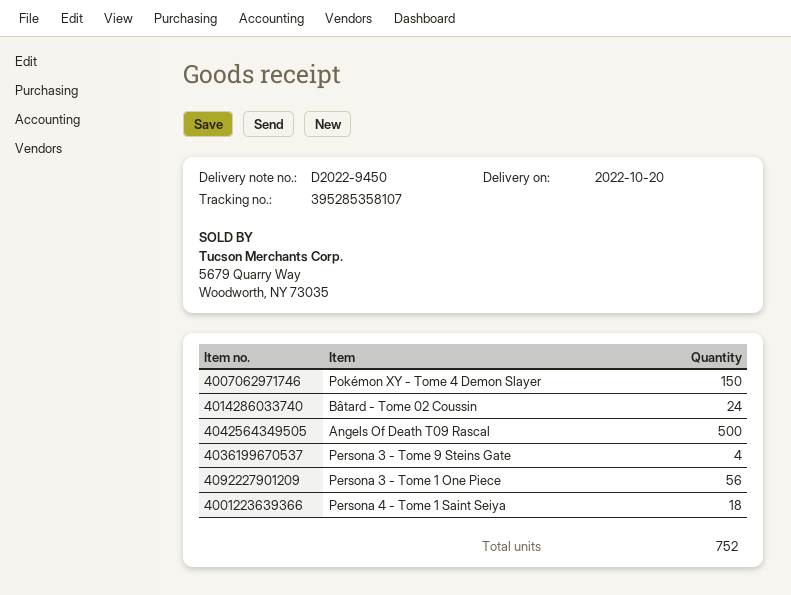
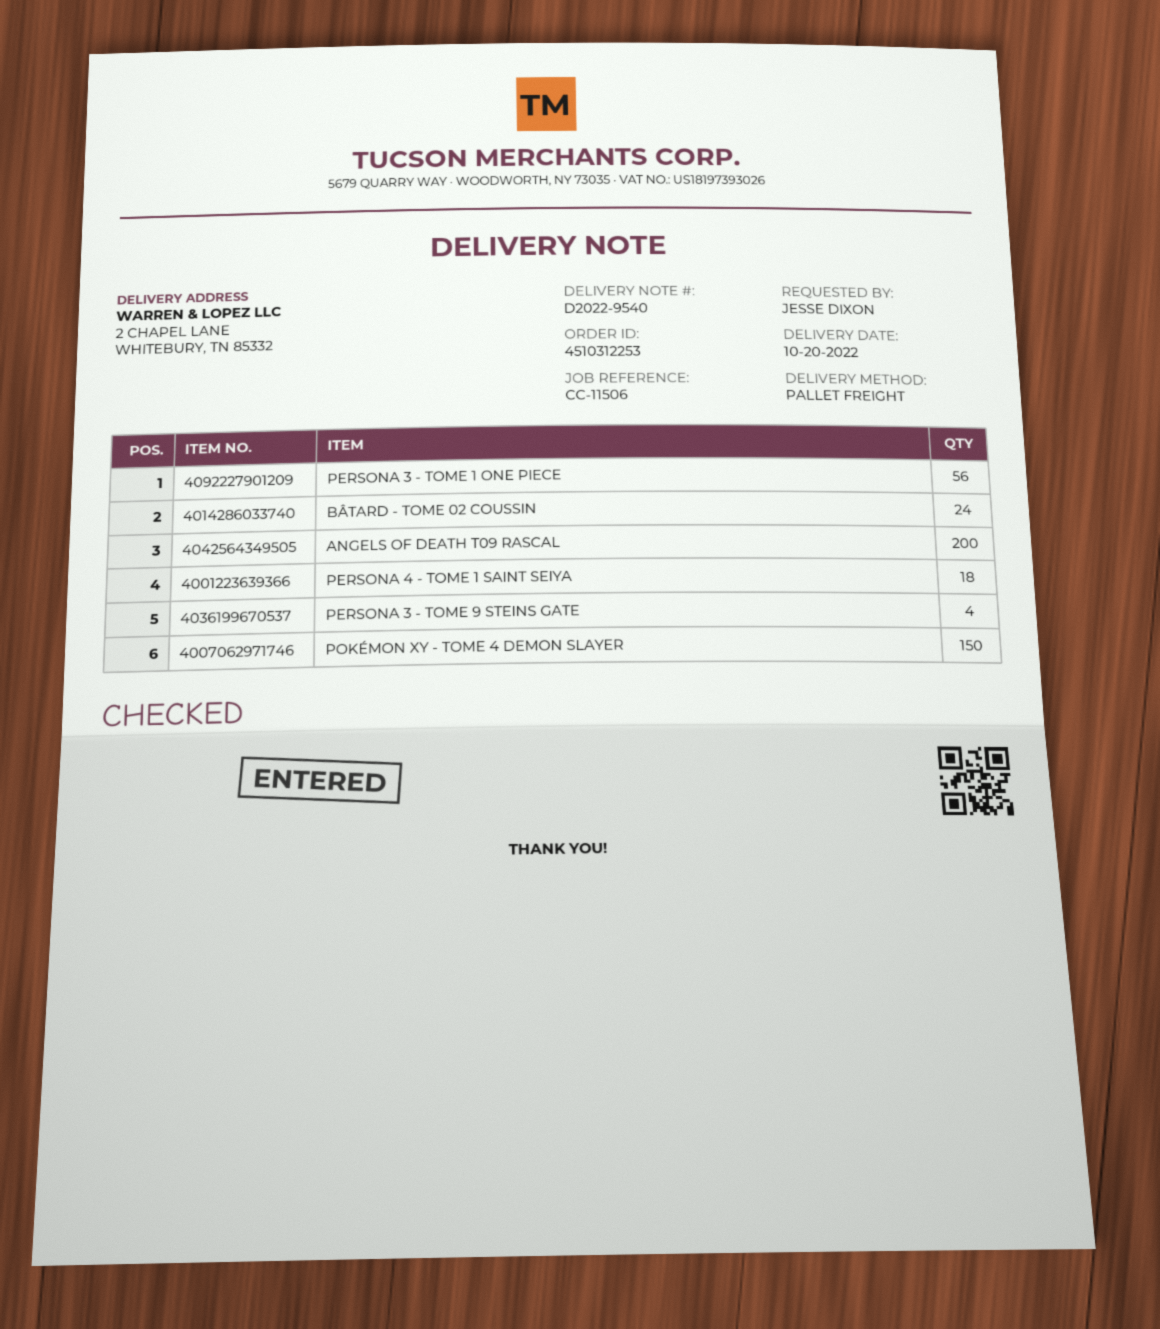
delivery note number: D2022-9450 -> D2022-9540
Angels Of Death T09 Rascal: 500 -> 200

